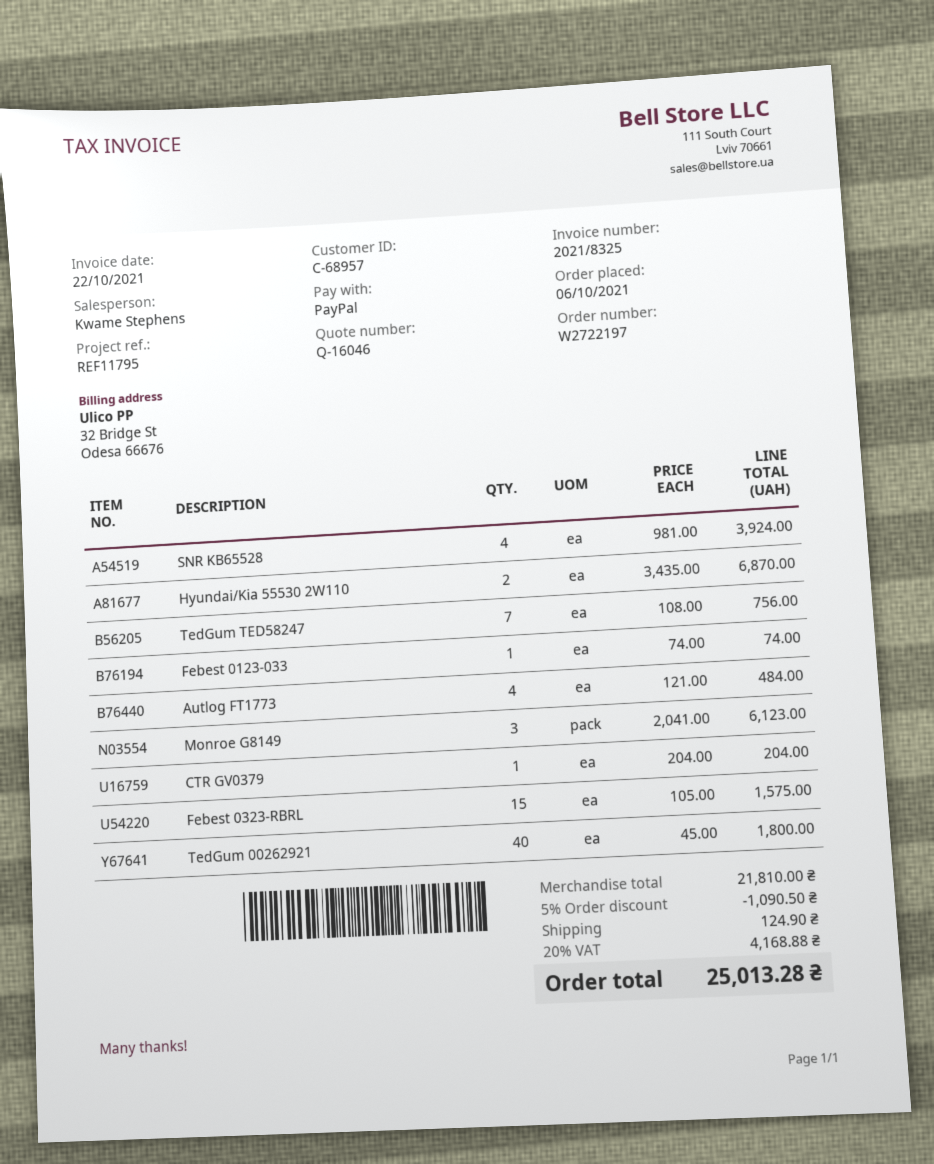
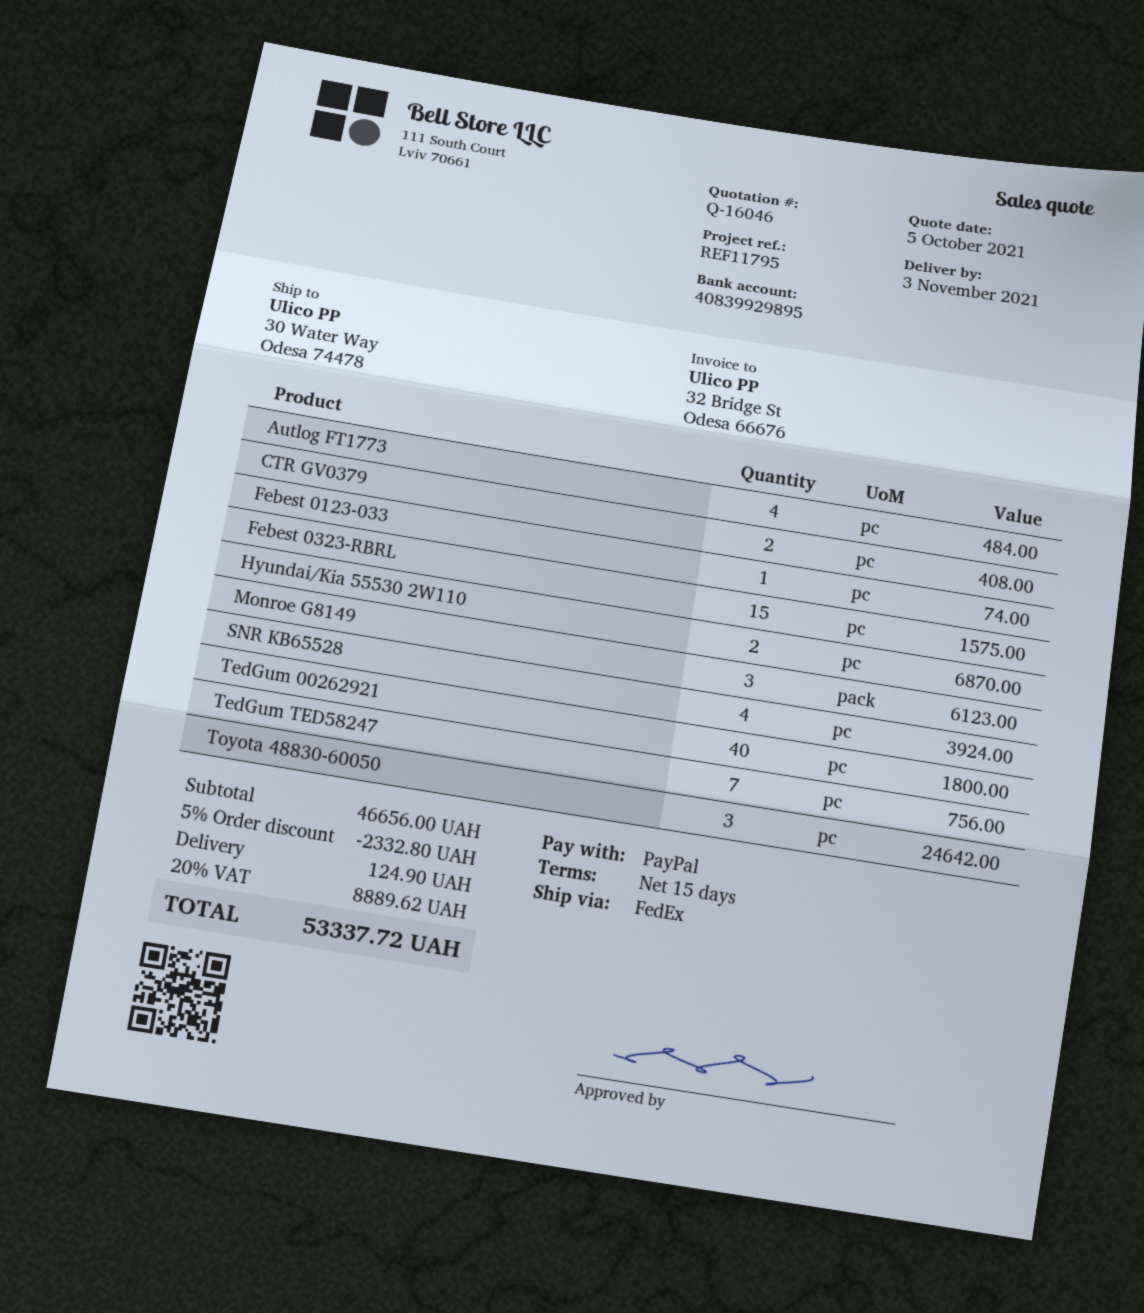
CTR GV0379: 1 for 204.00 -> 2 for 408.00
Toyota 48830-60050: none -> 3 for 24642.00
subtotal: 21810.00 -> 46656.00
discount: 5% = 1090.50 -> 5% = 2332.80
tax: 20% = 4168.88 -> 20% = 8889.62
total: 25013.28 -> 53337.72

